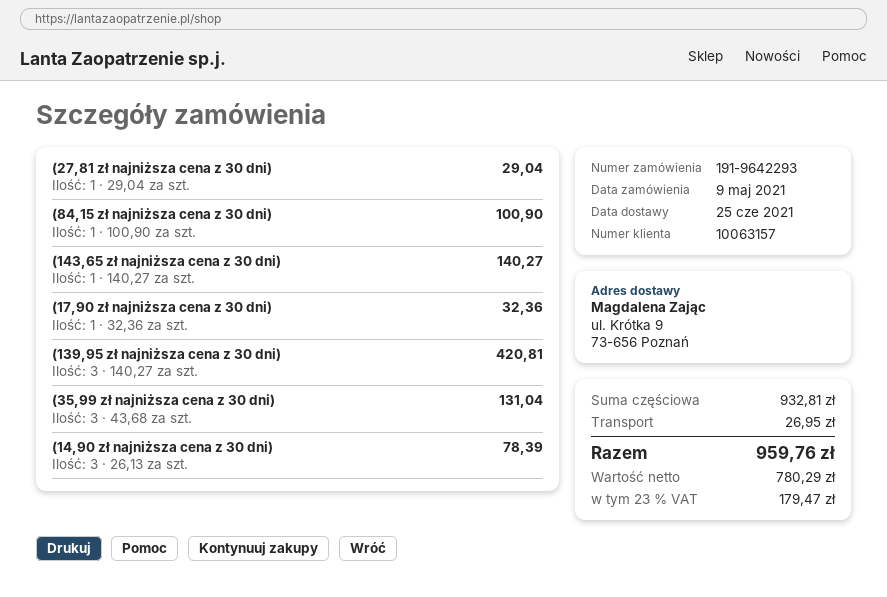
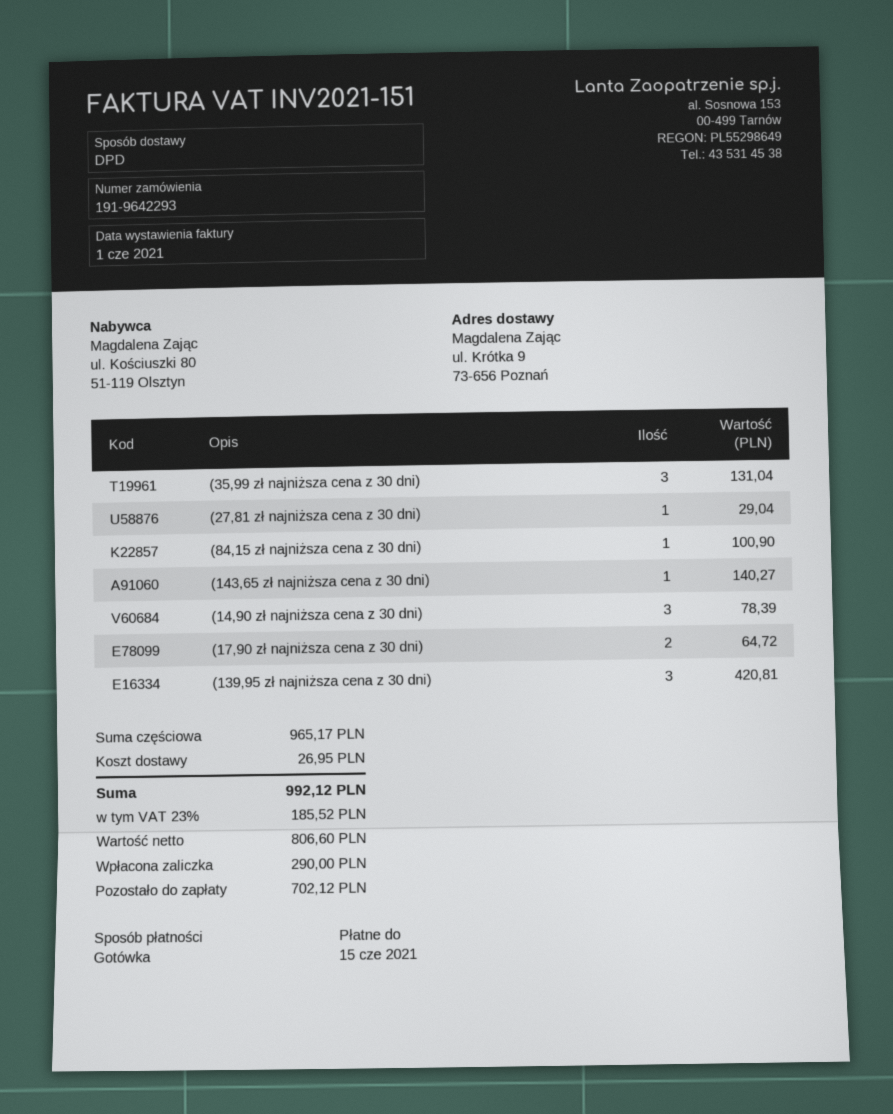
(17,90 zł najniższa cena z 30 dni): 1 for 32.36 -> 2 for 64.72
subtotal: 932.81 -> 965.17
net: 780.29 -> 806.60
tax: 23% = 179.47 -> 23% = 185.52
total: 959.76 -> 992.12

